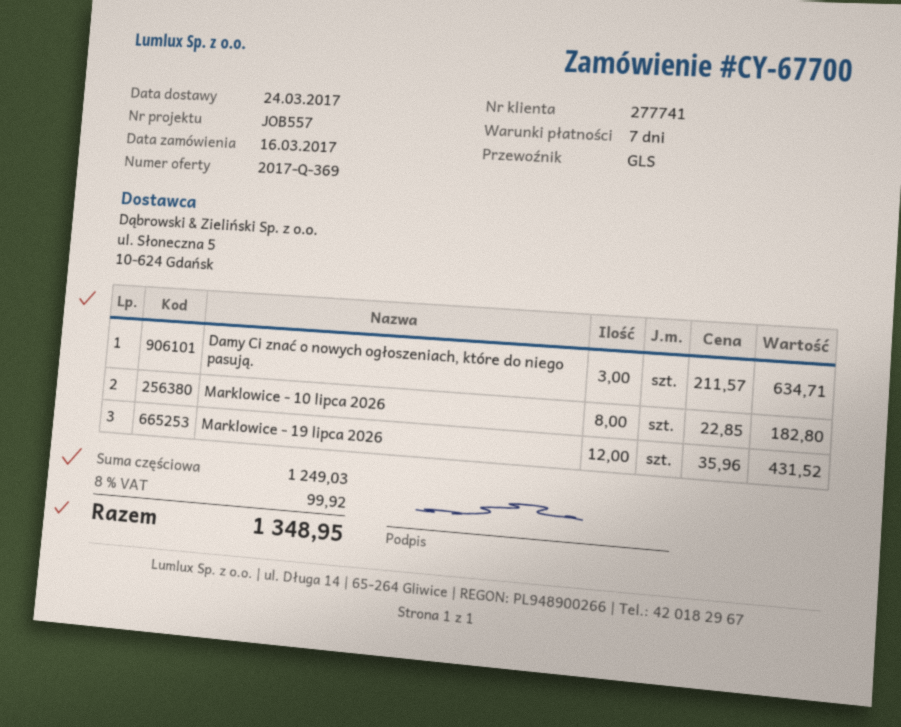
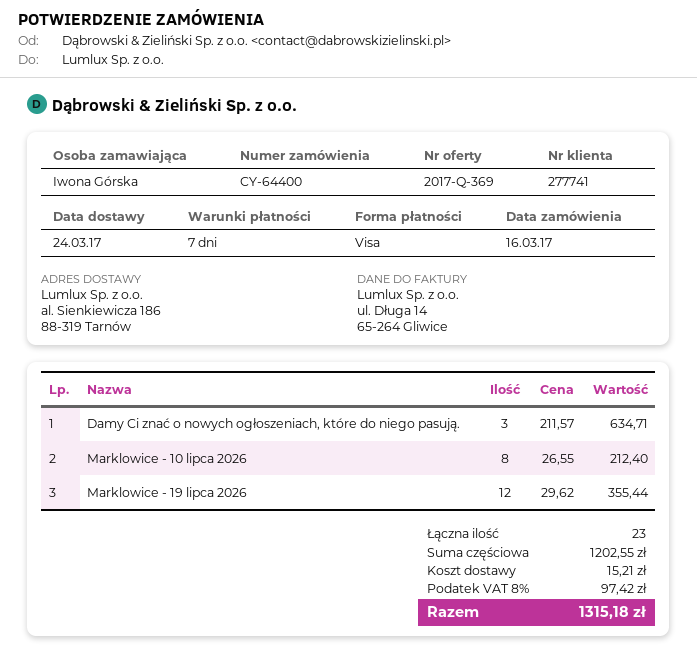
order number: CY-67700 -> CY-64400
Marklowice - 10 lipca 2026: 8 x 22.85 = 182.80 -> 8 x 26.55 = 212.40
Marklowice - 19 lipca 2026: 12 x 35.96 = 431.52 -> 12 x 29.62 = 355.44
subtotal: 1249.03 -> 1202.55
shipping: none -> 15.21
tax: 8% = 99.92 -> 8% = 97.42
total: 1348.95 -> 1315.18

